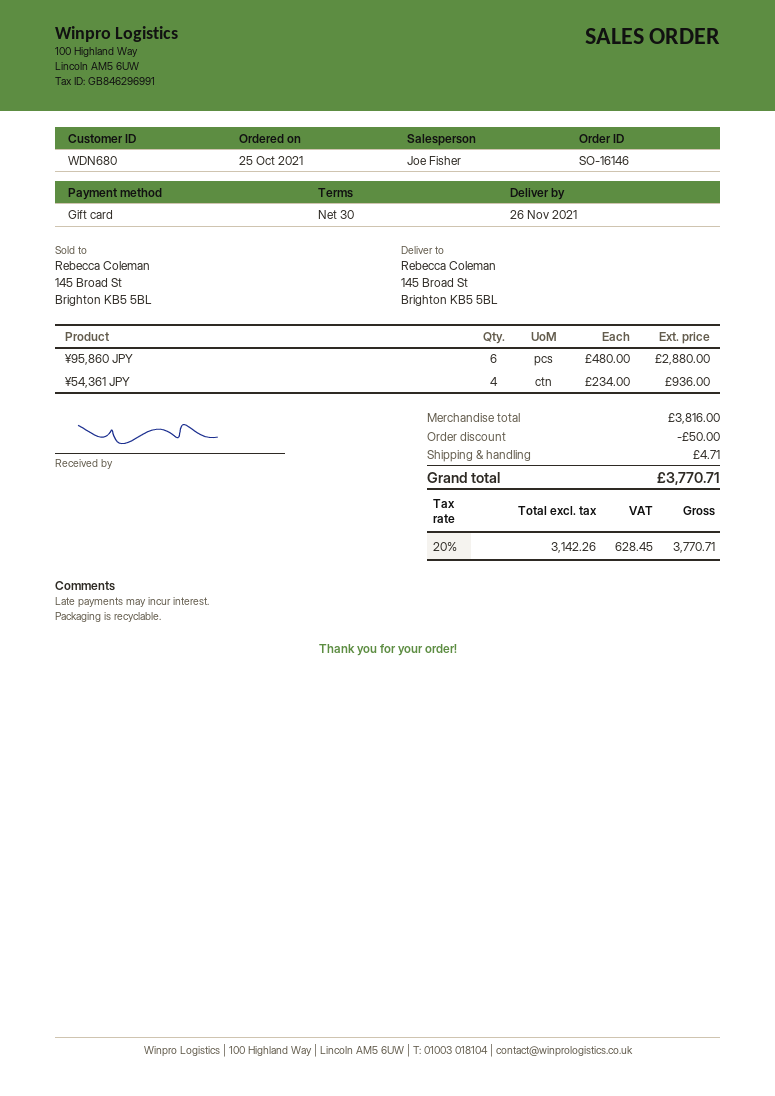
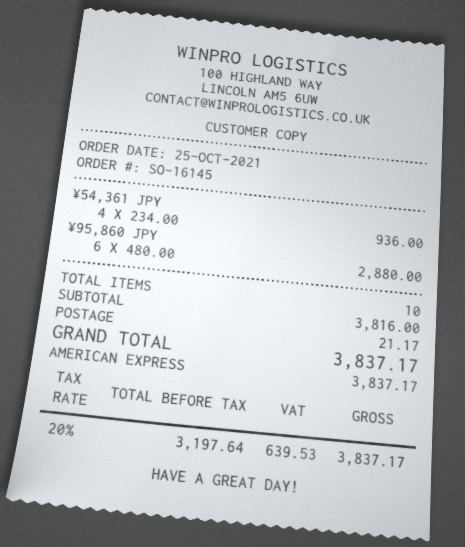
order number: SO-16146 -> SO-16145
payment method: gift card -> American Express
discount: 50.00 -> none
shipping: 4.71 -> 21.17
net: 3142.26 -> 3197.64
tax: 20% = 628.45 -> 20% = 639.53
total: 3770.71 -> 3837.17

